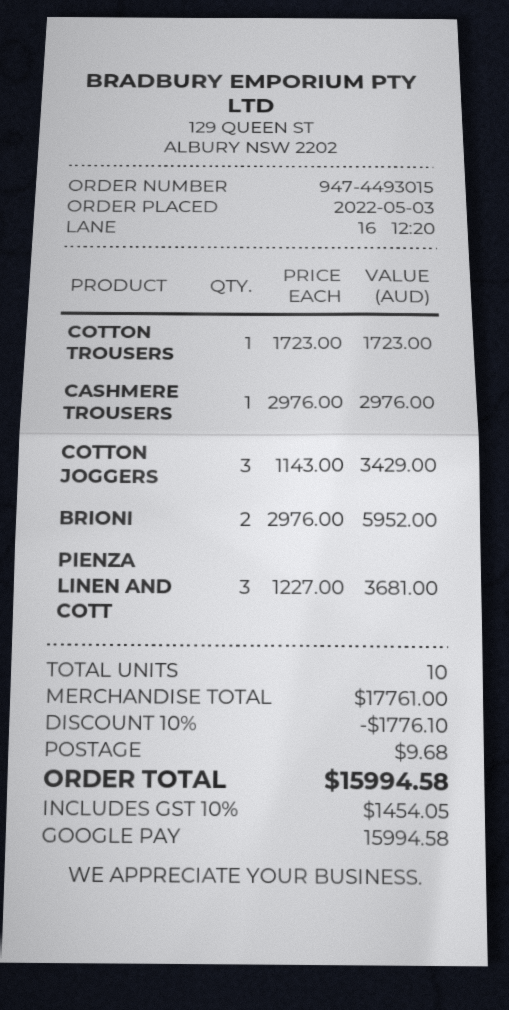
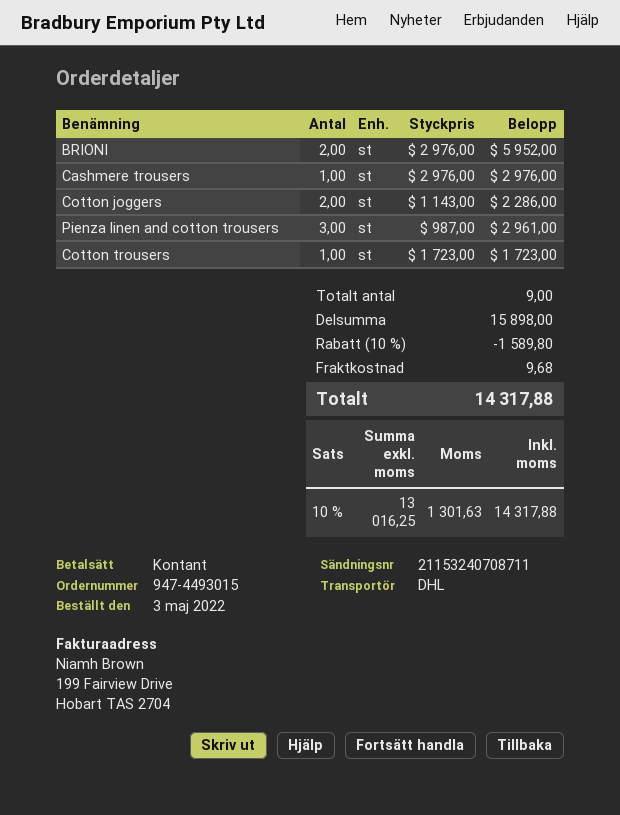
payment method: Google Pay -> cash
COTTON JOGGERS: 3 x 1143.00 = 3429.00 -> 2 x 1143.00 = 2286.00
PIENZA LINEN AND COTT: 3 x 1227.00 = 3681.00 -> 3 x 987.00 = 2961.00
total quantity: 10 -> 9
subtotal: 17761.00 -> 15898.00
discount: 10% = 1776.10 -> 10% = 1589.80
tax: 10% = 1454.05 -> 10% = 1301.63
total: 15994.58 -> 14317.88

